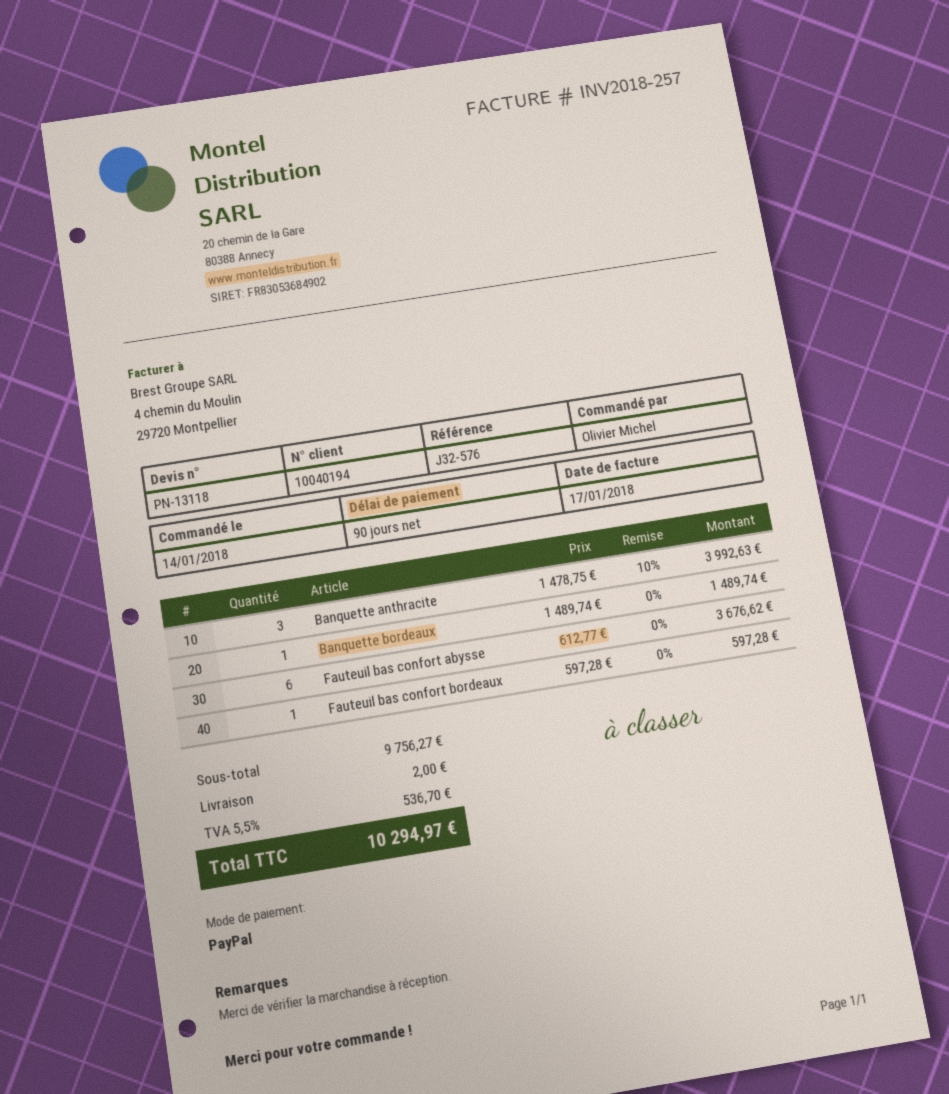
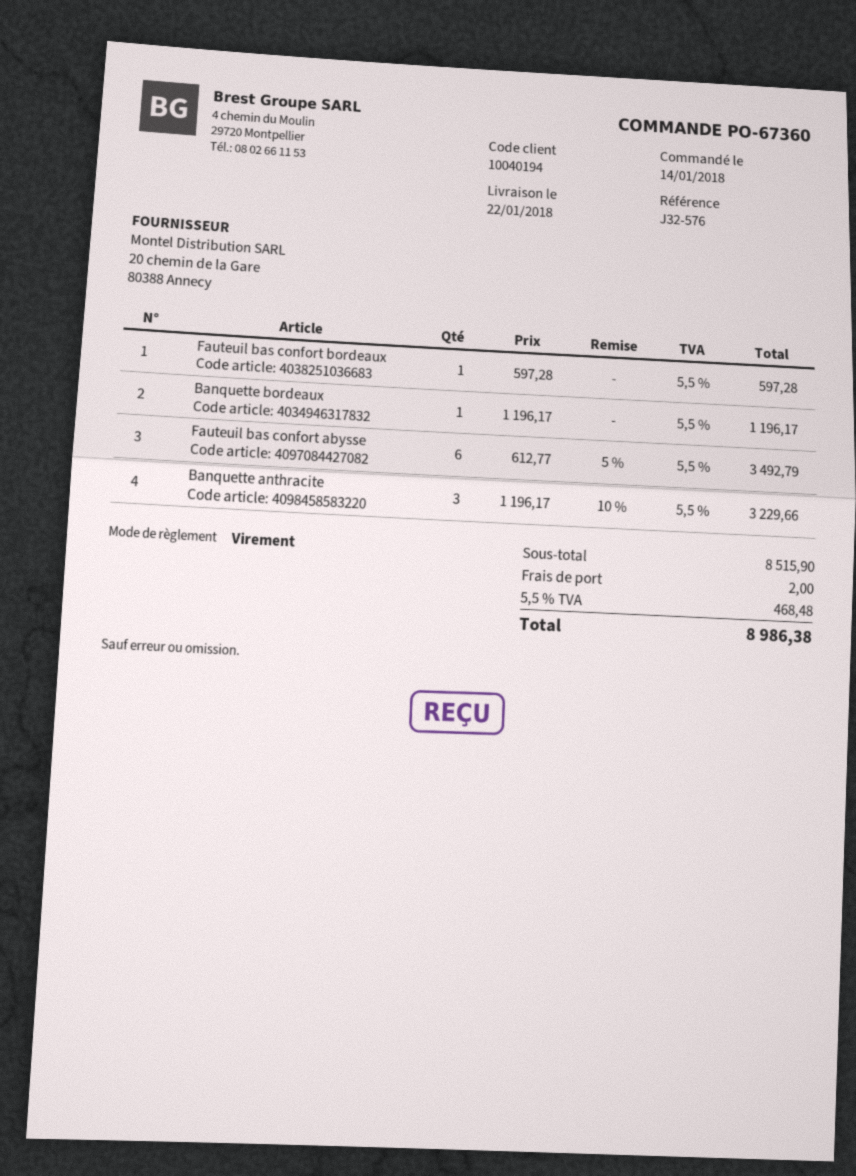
payment method: PayPal -> bank transfer
Banquette anthracite: 3 x 1478.75 - 10% = 3992.63 -> 3 x 1196.17 - 10% = 3229.66
Banquette bordeaux: 1 x 1489.74 = 1489.74 -> 1 x 1196.17 = 1196.17
Fauteuil bas confort abysse: 6 x 612.77 = 3676.62 -> 6 x 612.77 - 5% = 3492.79
subtotal: 9756.27 -> 8515.90
tax: 5.5% = 536.70 -> 5.5% = 468.48
total: 10294.97 -> 8986.38

